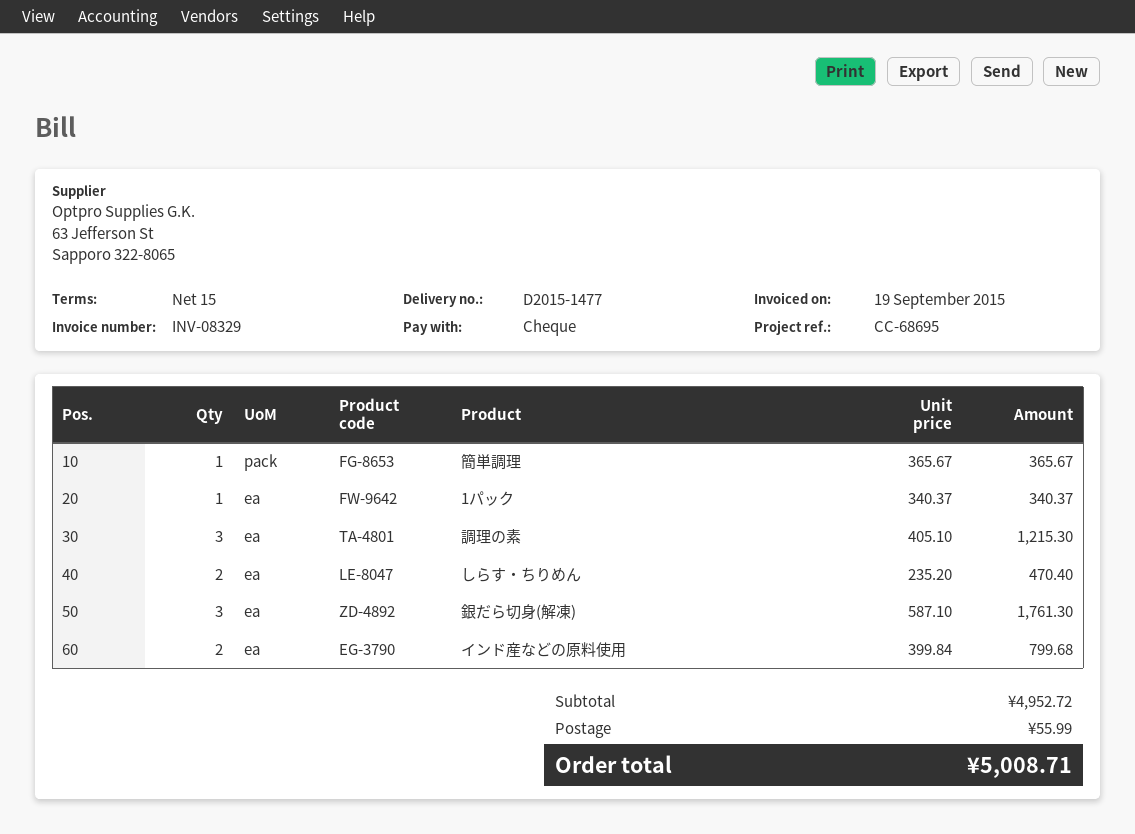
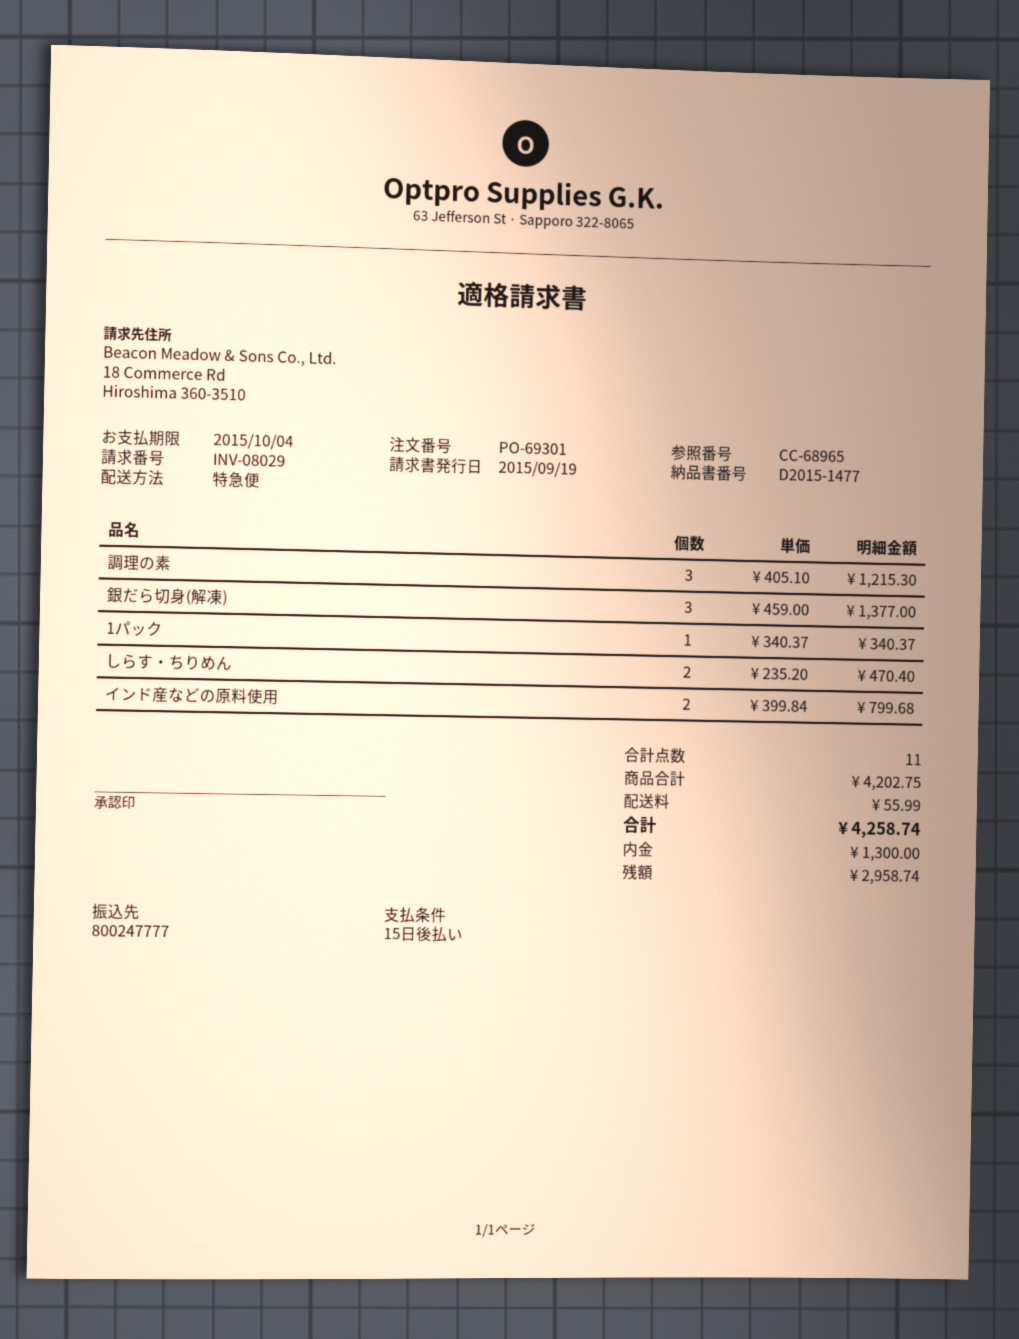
invoice number: INV-08329 -> INV-08029
reference: CC-68695 -> CC-68965
簡単調理: 1 x 365.67 = 365.67 -> none
銀だら切身(解凍): 3 x 587.10 = 1761.30 -> 3 x 459.00 = 1377.00
subtotal: 4952.72 -> 4202.75
total: 5008.71 -> 4258.74

